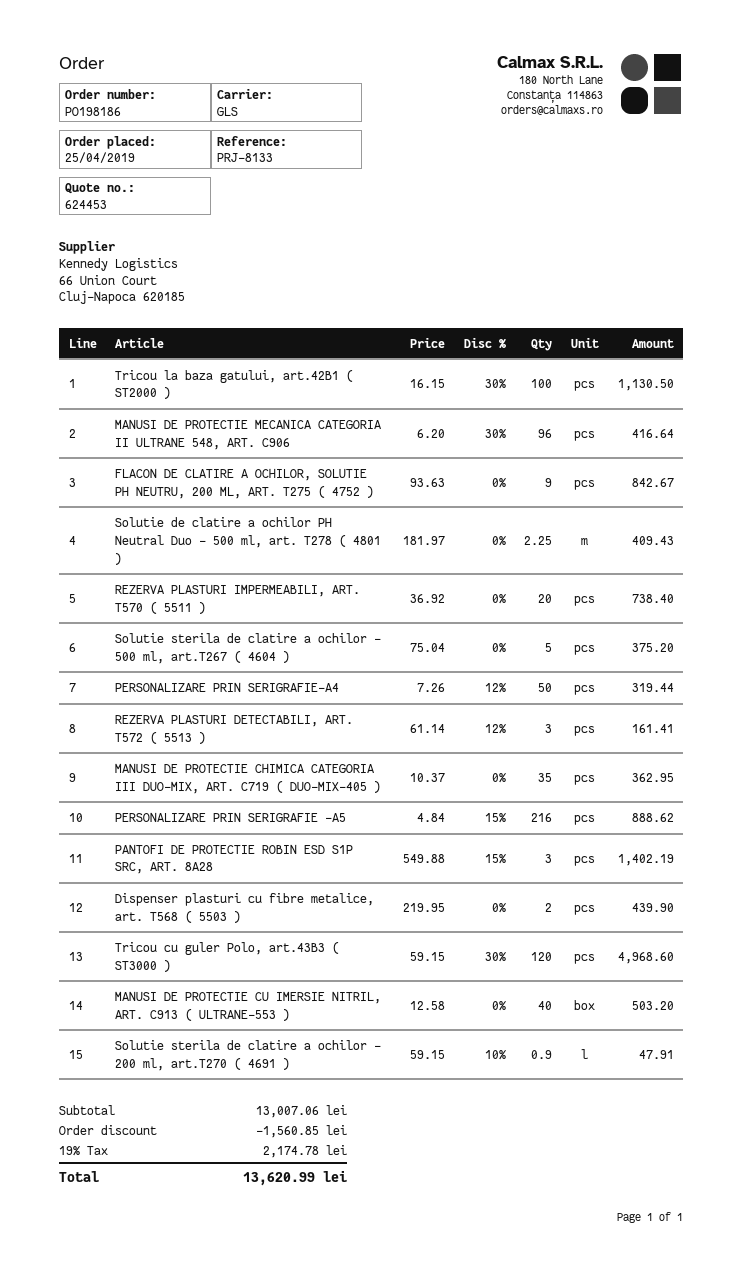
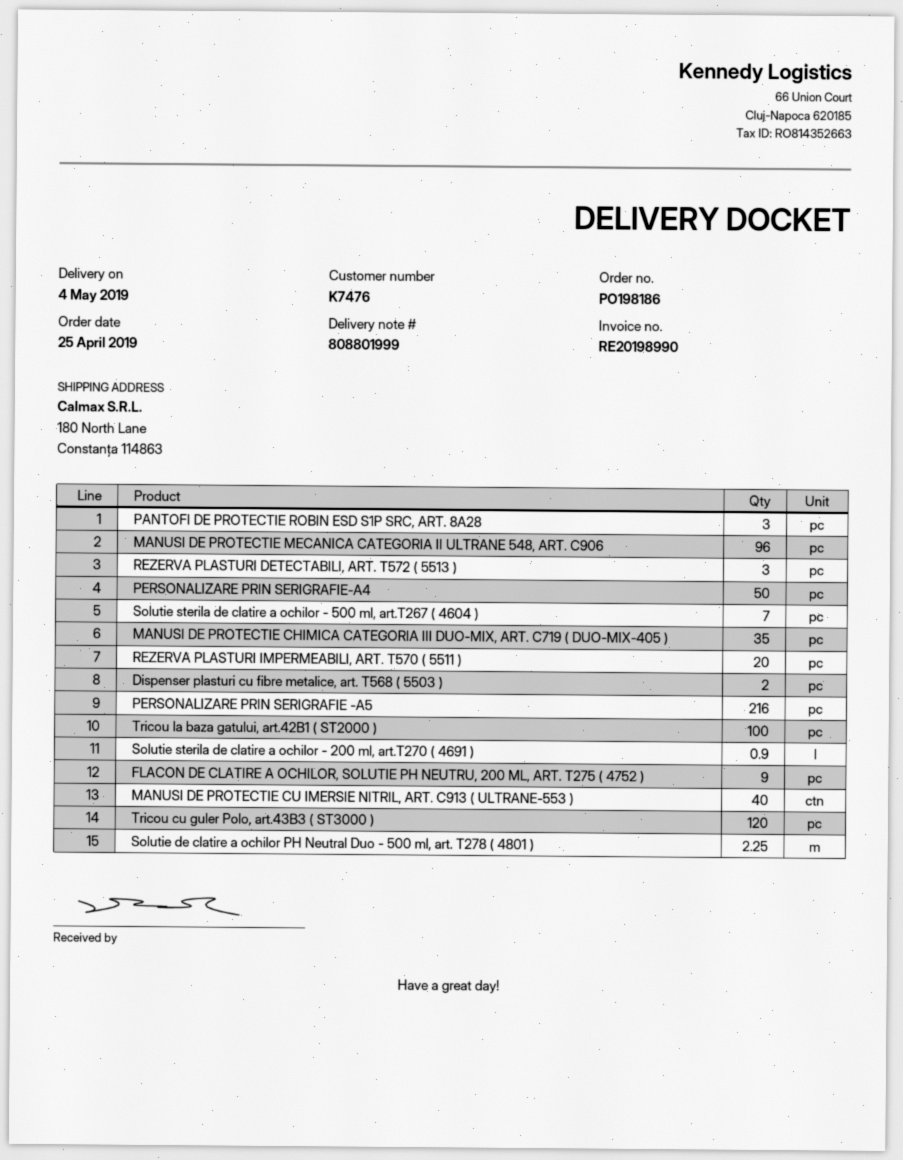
Solutie sterila de clatire a ochilor - 500 ml, art.T267 ( 4604 ): 5 -> 7

